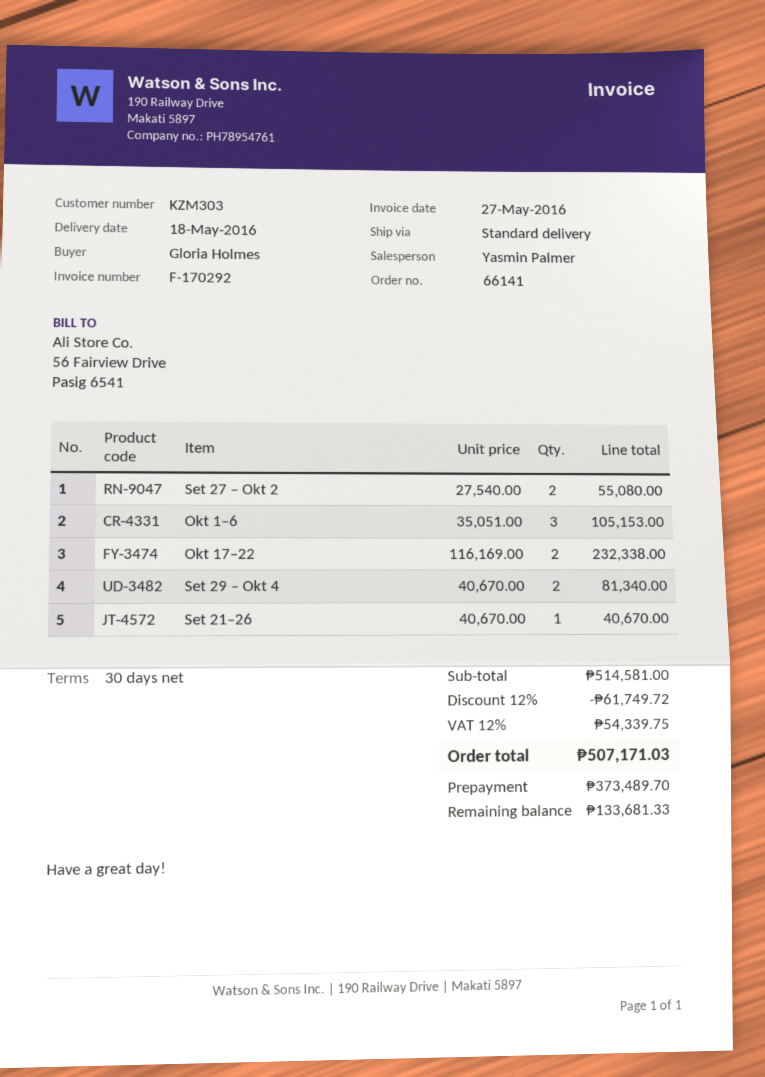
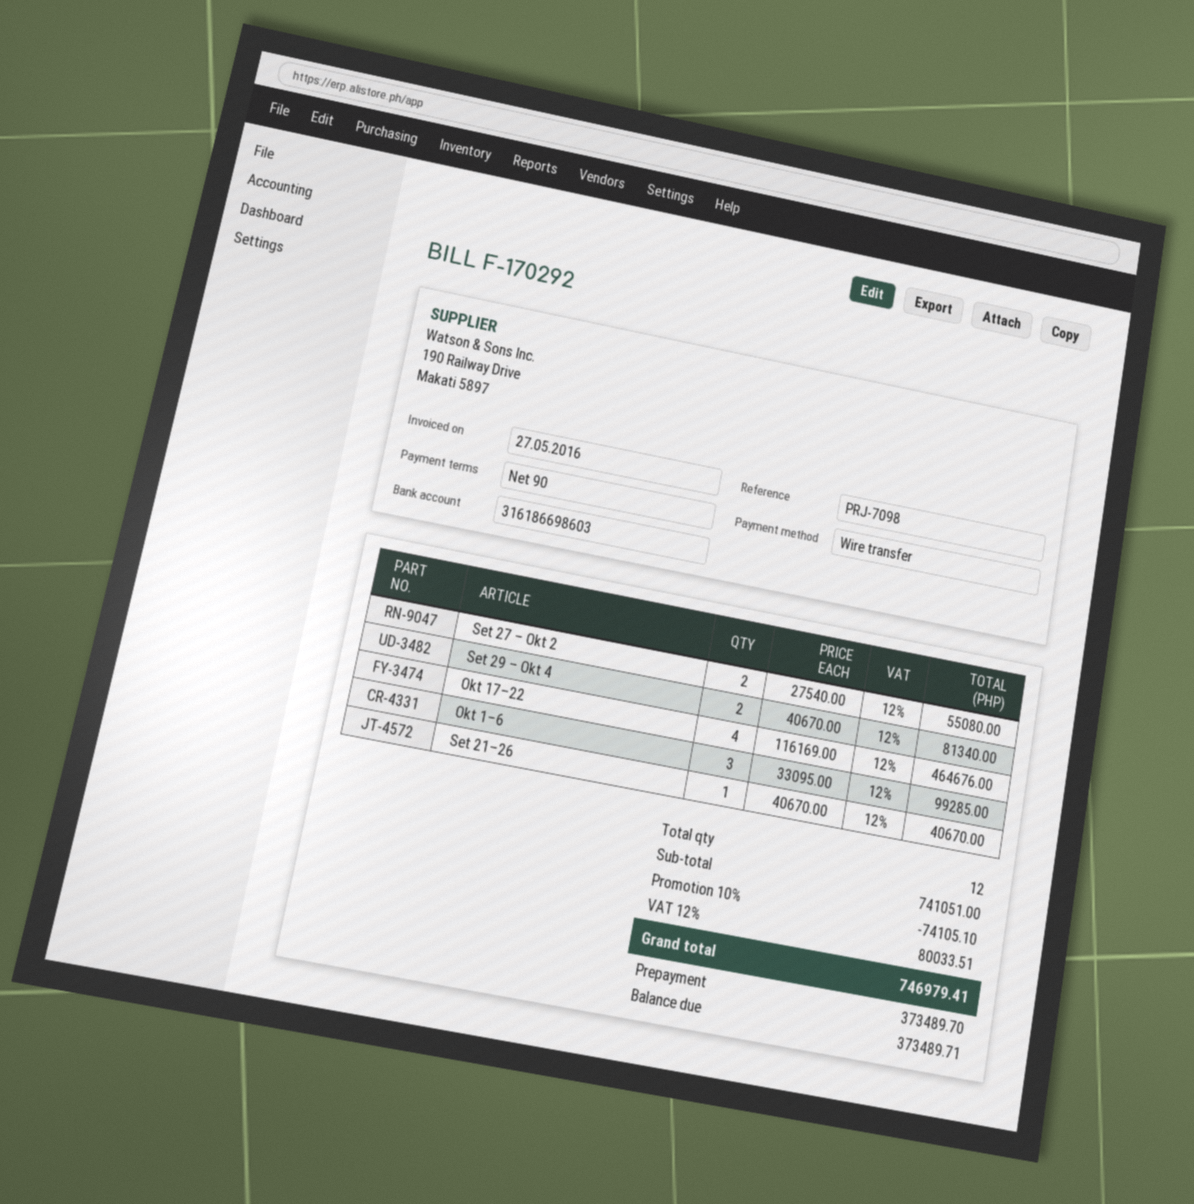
payment terms: 30 days -> 90 days
Okt 1–6: 3 x 35051.00 = 105153.00 -> 3 x 33095.00 = 99285.00
Okt 17–22: 2 x 116169.00 = 232338.00 -> 4 x 116169.00 = 464676.00
subtotal: 514581.00 -> 741051.00
discount: 12% = 61749.72 -> 10% = 74105.10
tax: 12% = 54339.75 -> 12% = 80033.51
total: 507171.03 -> 746979.41
balance: 133681.33 -> 373489.71

